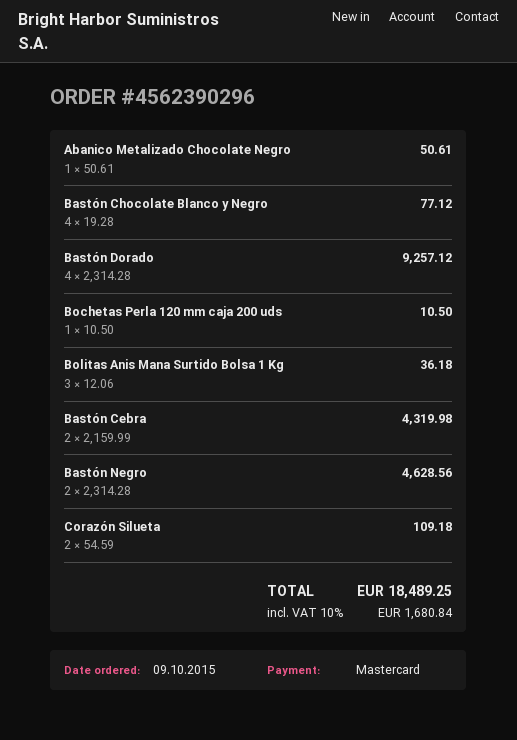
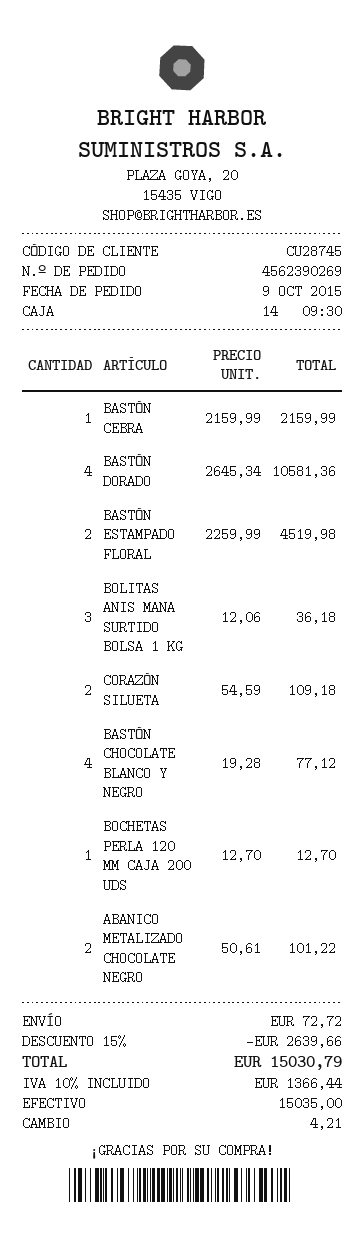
order number: 4562390296 -> 4562390269
payment method: Mastercard -> cash
Abanico Metalizado Chocolate Negro: 1 x 50.61 = 50.61 -> 2 x 50.61 = 101.22
Bastón Dorado: 4 x 2314.28 = 9257.12 -> 4 x 2645.34 = 10581.36
Bochetas Perla 120 mm caja 200 uds: 1 x 10.50 = 10.50 -> 1 x 12.70 = 12.70
Bastón Cebra: 2 x 2159.99 = 4319.98 -> 1 x 2159.99 = 2159.99
Bastón Negro: 2 x 2314.28 = 4628.56 -> none
BASTÓN ESTAMPADO FLORAL: none -> 2 x 2259.99 = 4519.98
discount: none -> 15% = 2639.66
shipping: none -> 72.72
tax: 10% = 1680.84 -> 10% = 1366.44
total: 18489.25 -> 15030.79

